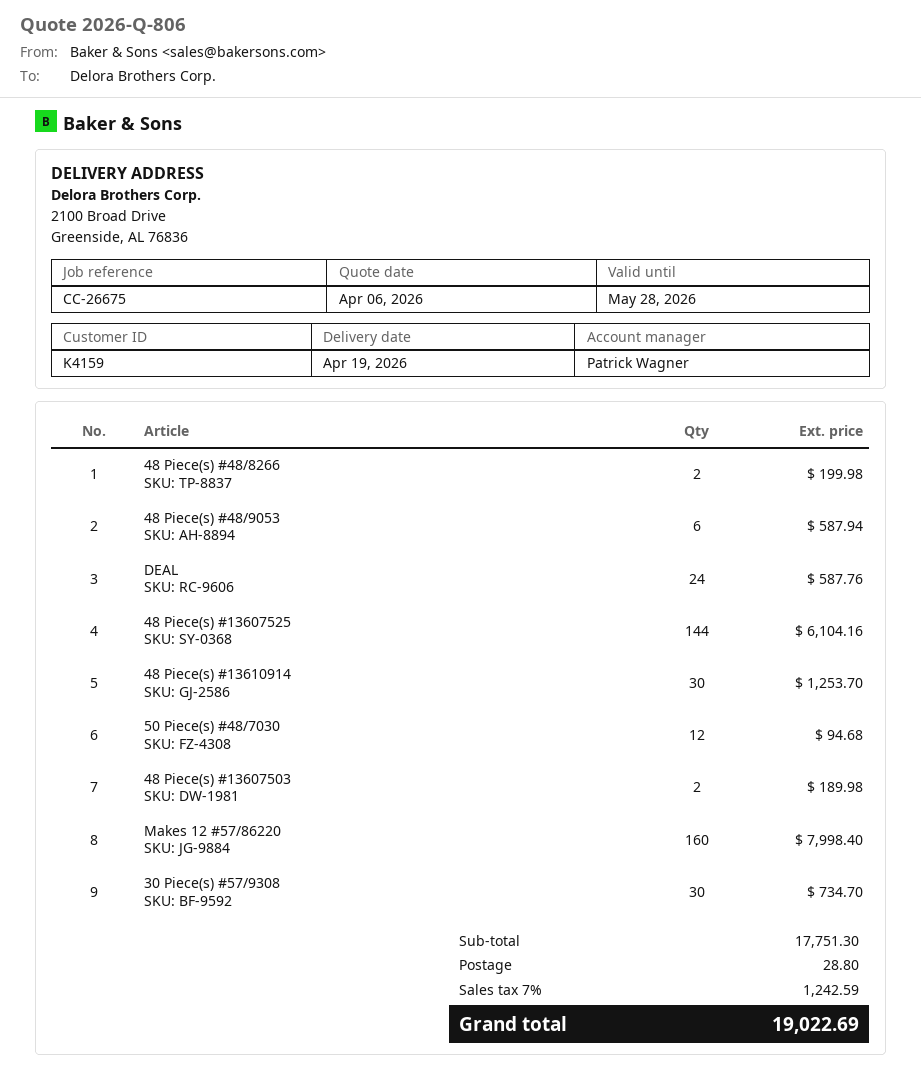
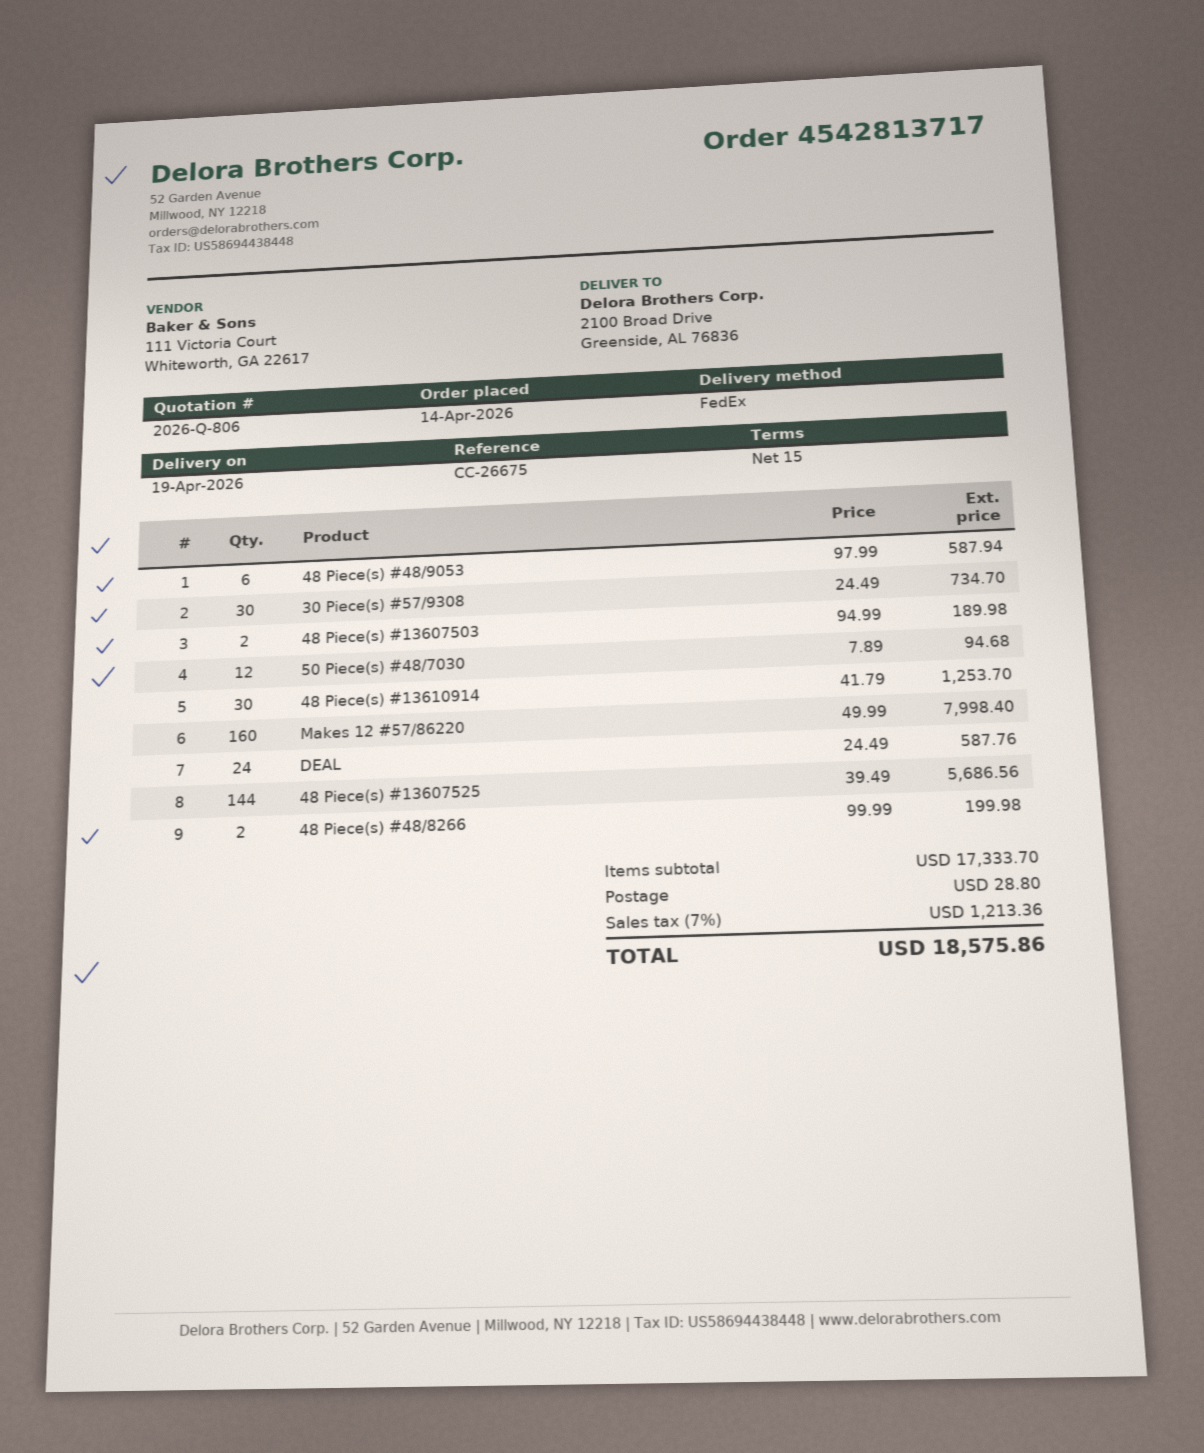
48 Piece(s) #13607525: 144 for 6104.16 -> 144 for 5686.56
subtotal: 17751.30 -> 17333.70
tax: 7% = 1242.59 -> 7% = 1213.36
total: 19022.69 -> 18575.86

